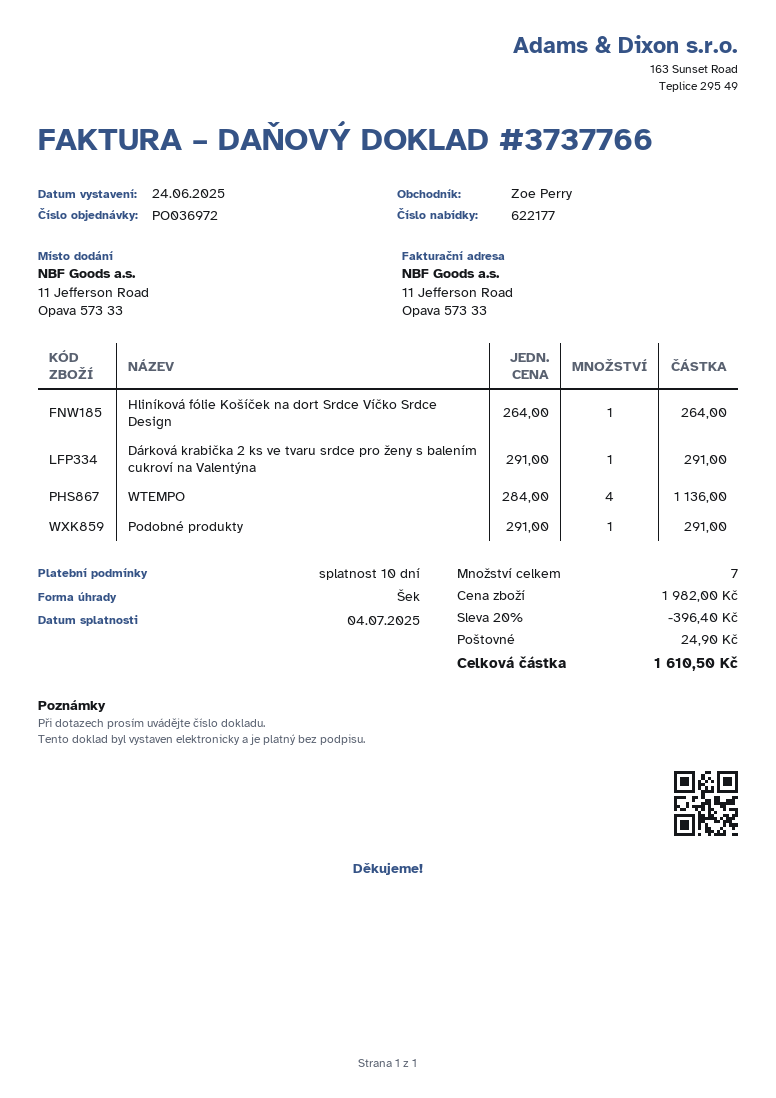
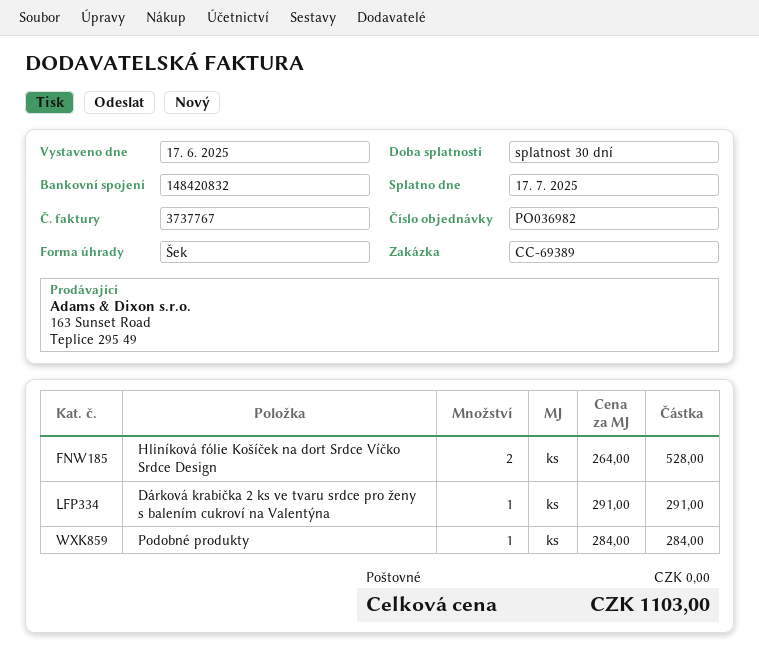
order number: PO036972 -> PO036982
invoice number: 3737766 -> 3737767
invoice date: 2025-06-24 -> 2025-06-17
payment terms: 10 days -> 30 days
due date: 2025-07-04 -> 2025-07-17
Hliníková fólie Košíček na dort Srdce Víčko Srdce Design: 1 x 264.00 = 264.00 -> 2 x 264.00 = 528.00
WTEMPO: 4 x 284.00 = 1136.00 -> none
Podobné produkty: 1 x 291.00 = 291.00 -> 1 x 284.00 = 284.00
discount: 20% = 396.40 -> none
shipping: 24.90 -> 0.00
total: 1610.50 -> 1103.00

